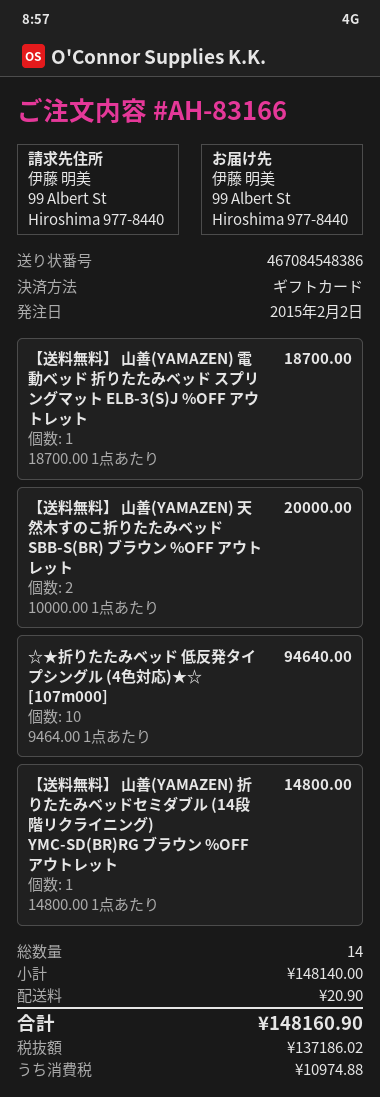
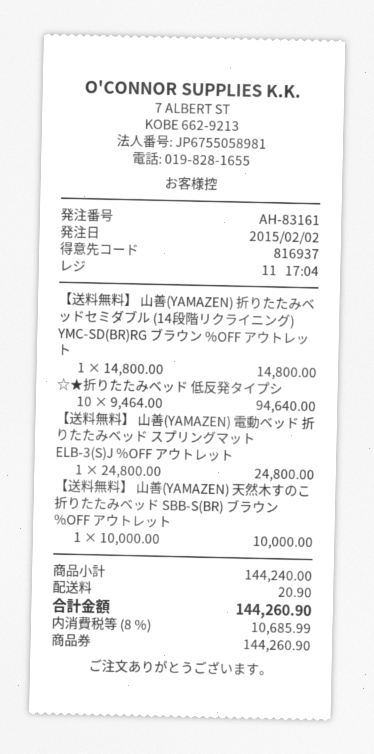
order number: AH-83166 -> AH-83161
【送料無料】 山善(YAMAZEN) 電動ベッド 折りたたみベッド スプリングマット ELB-3(S)J %OFF アウトレット: 1 x 18700.00 = 18700.00 -> 1 x 24800.00 = 24800.00
【送料無料】 山善(YAMAZEN) 天然木すのこ折りたたみベッド SBB-S(BR) ブラウン %OFF アウトレット: 2 x 10000.00 = 20000.00 -> 1 x 10000.00 = 10000.00
subtotal: 148140.00 -> 144240.00
tax: 10974.88 -> 10685.99
total: 148160.90 -> 144260.90

